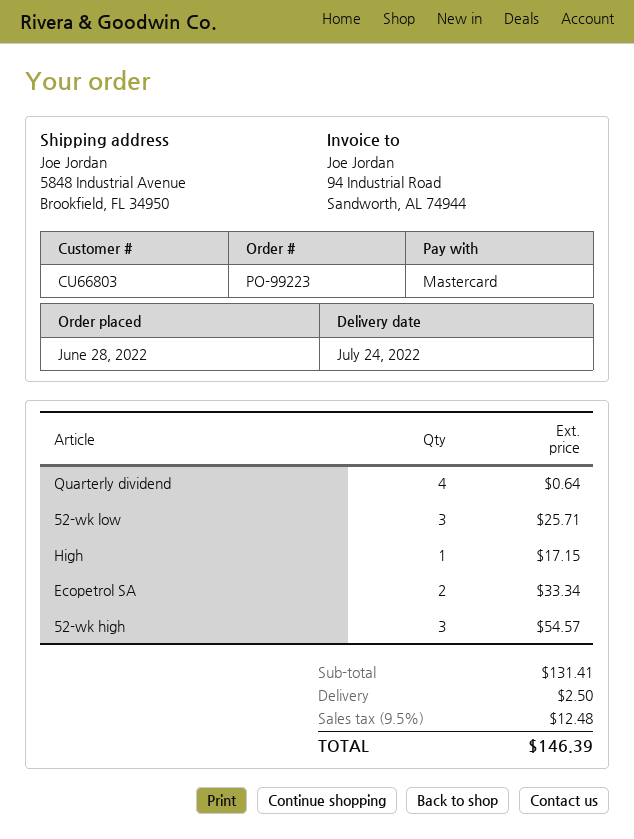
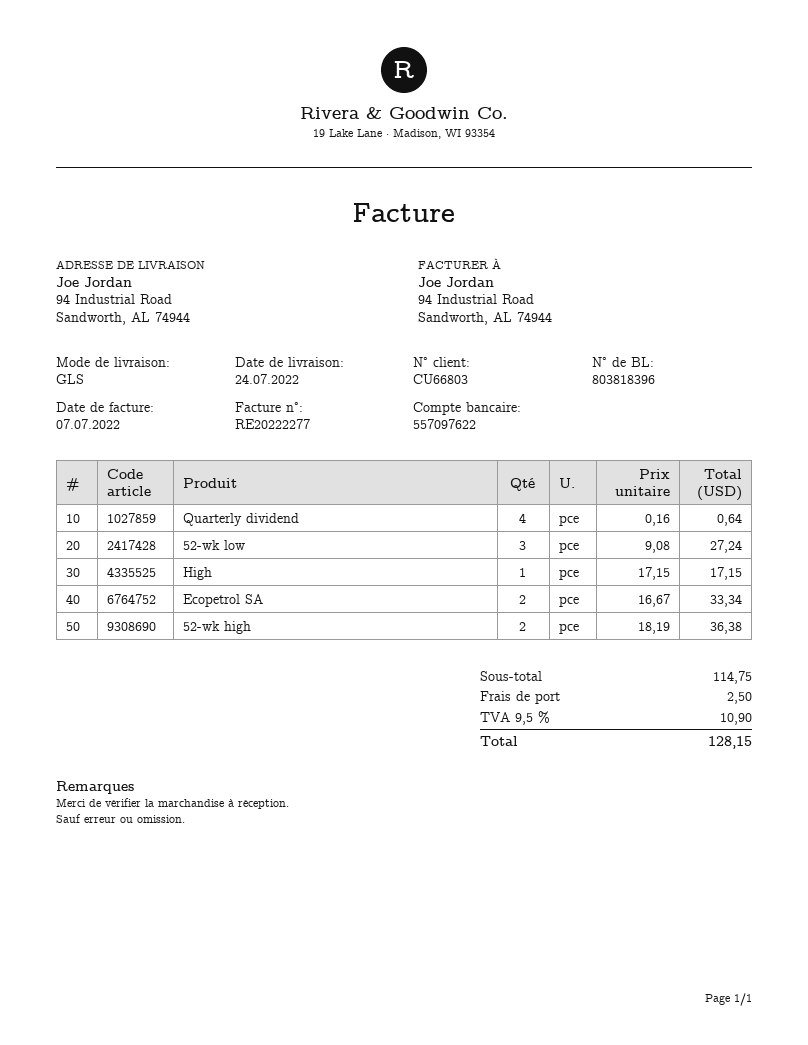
ship to: 5848 Industrial Avenue, Brookfield, FL 34950 -> 94 Industrial Road, Sandworth, AL 74944
52-wk low: 3 for 25.71 -> 3 for 27.24
52-wk high: 3 for 54.57 -> 2 for 36.38
subtotal: 131.41 -> 114.75
tax: 9.5% = 12.48 -> 9.5% = 10.90
total: 146.39 -> 128.15

